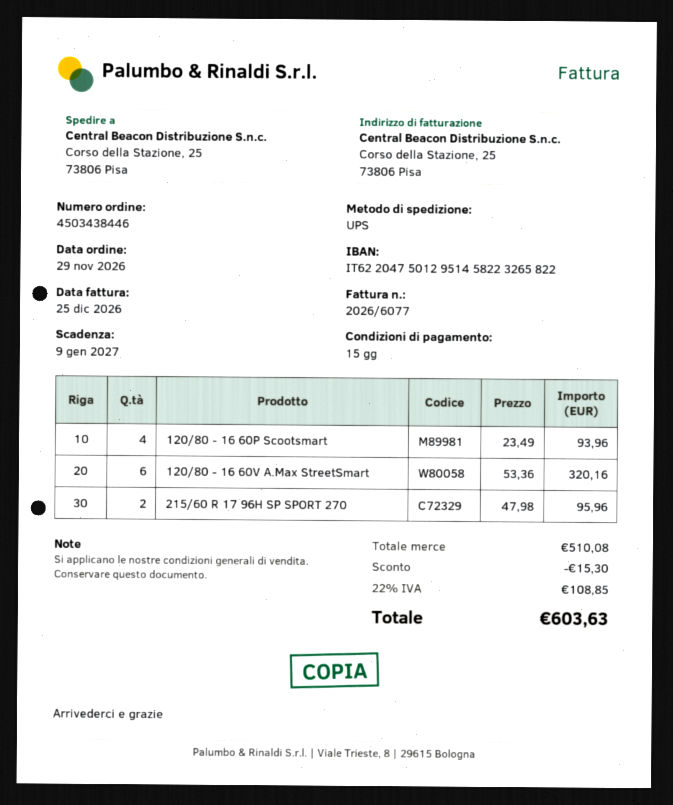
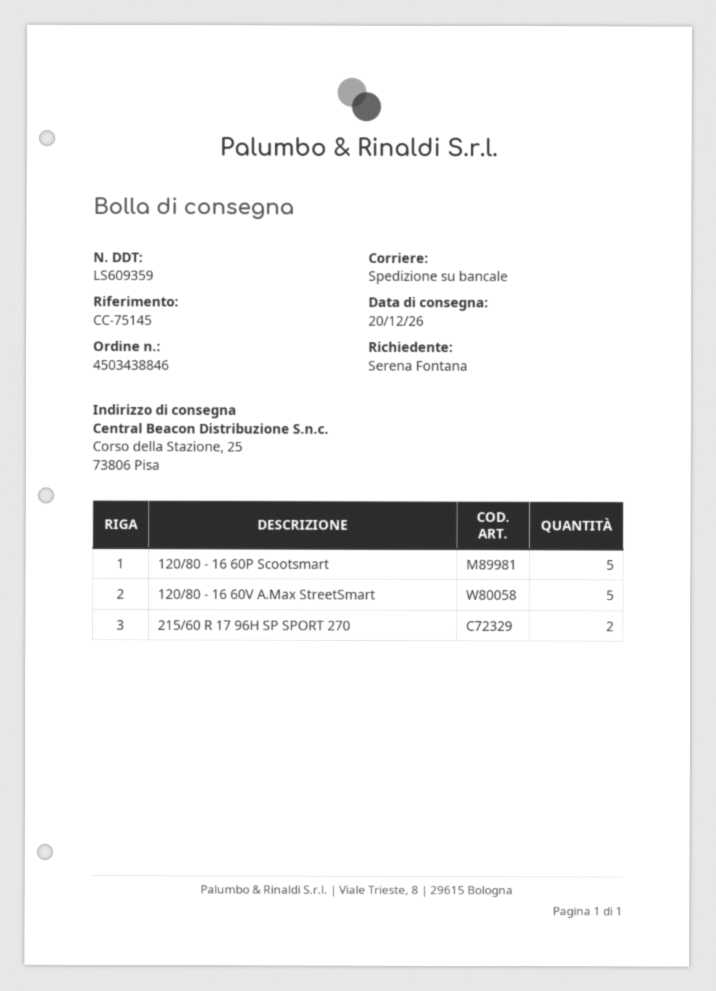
order number: 4503438446 -> 4503438846
shipping method: UPS -> pallet freight
120/80 - 16 60P Scootsmart: 4 -> 5
120/80 - 16 60V A.Max StreetSmart: 6 -> 5

